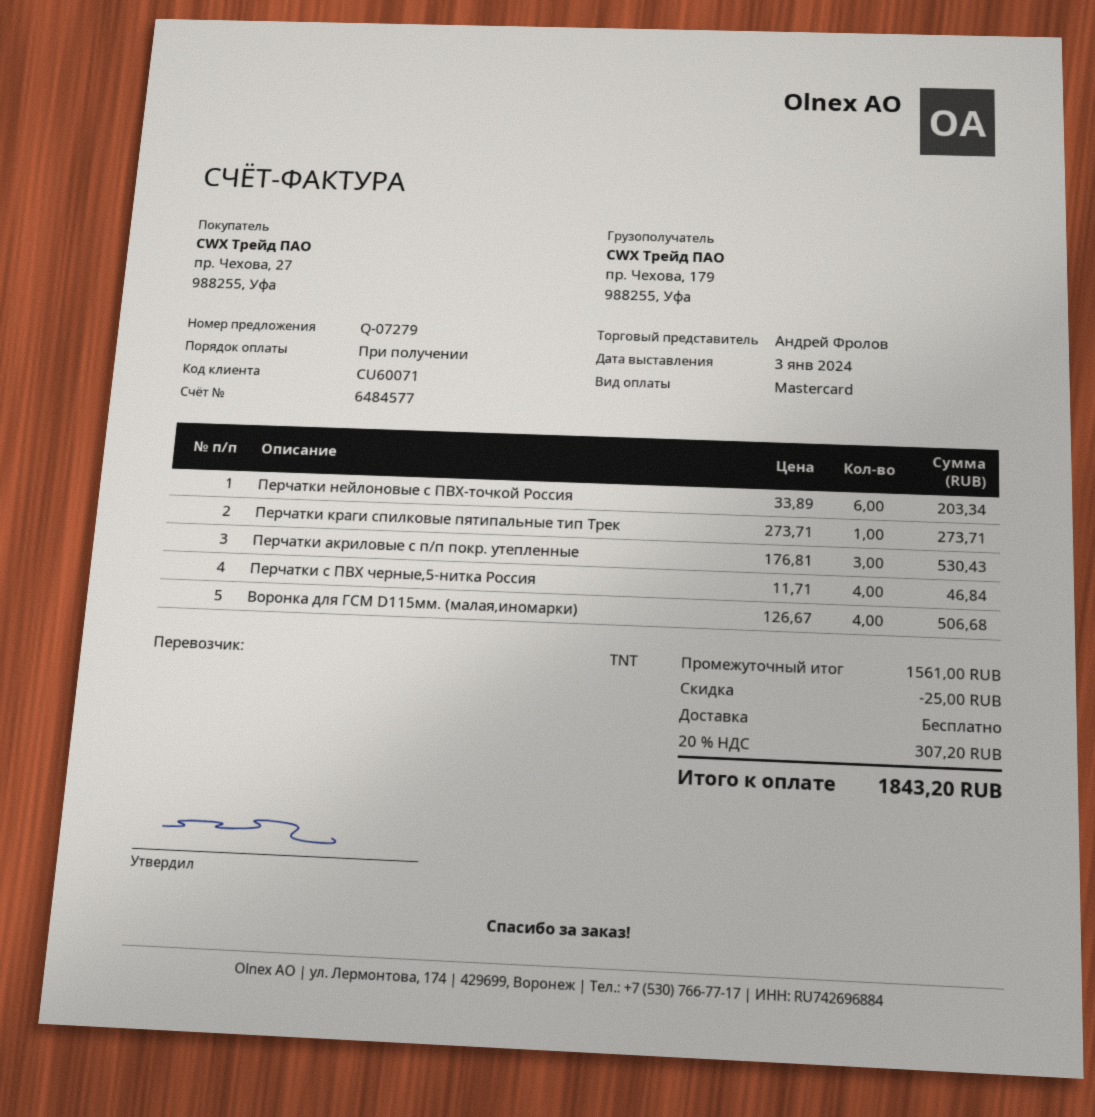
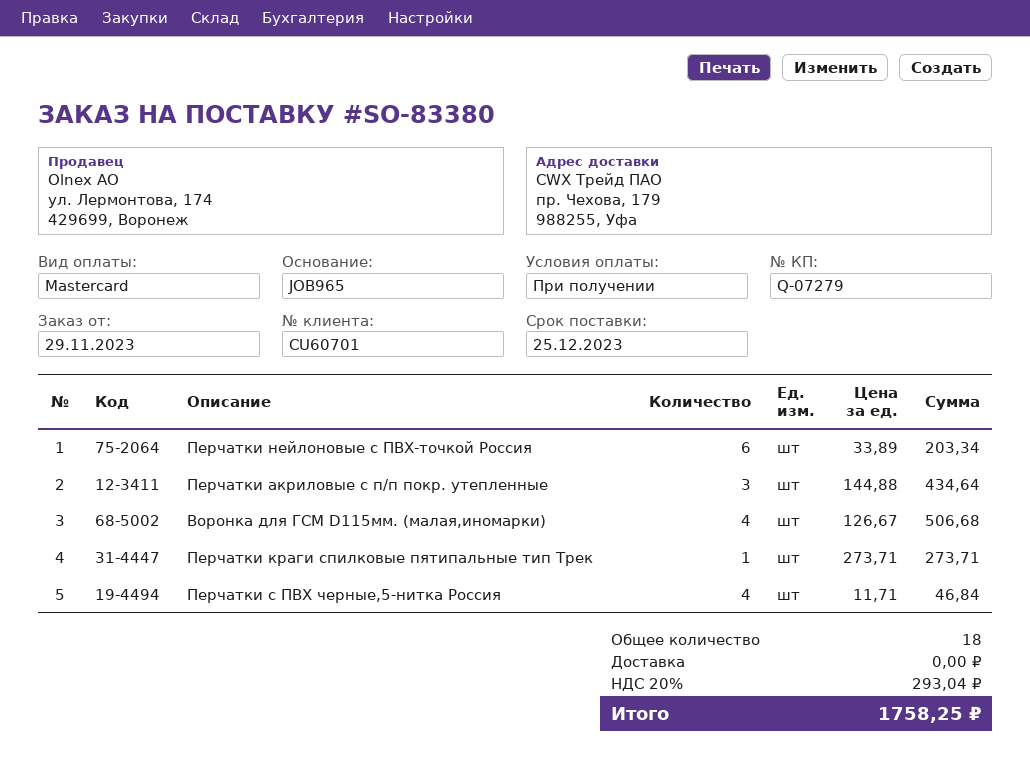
customer number: CU60071 -> CU60701
Перчатки акриловые с п/п покр. утепленные: 3 x 176.81 = 530.43 -> 3 x 144.88 = 434.64
discount: 25.00 -> none
tax: 20% = 307.20 -> 20% = 293.04
total: 1843.20 -> 1758.25

